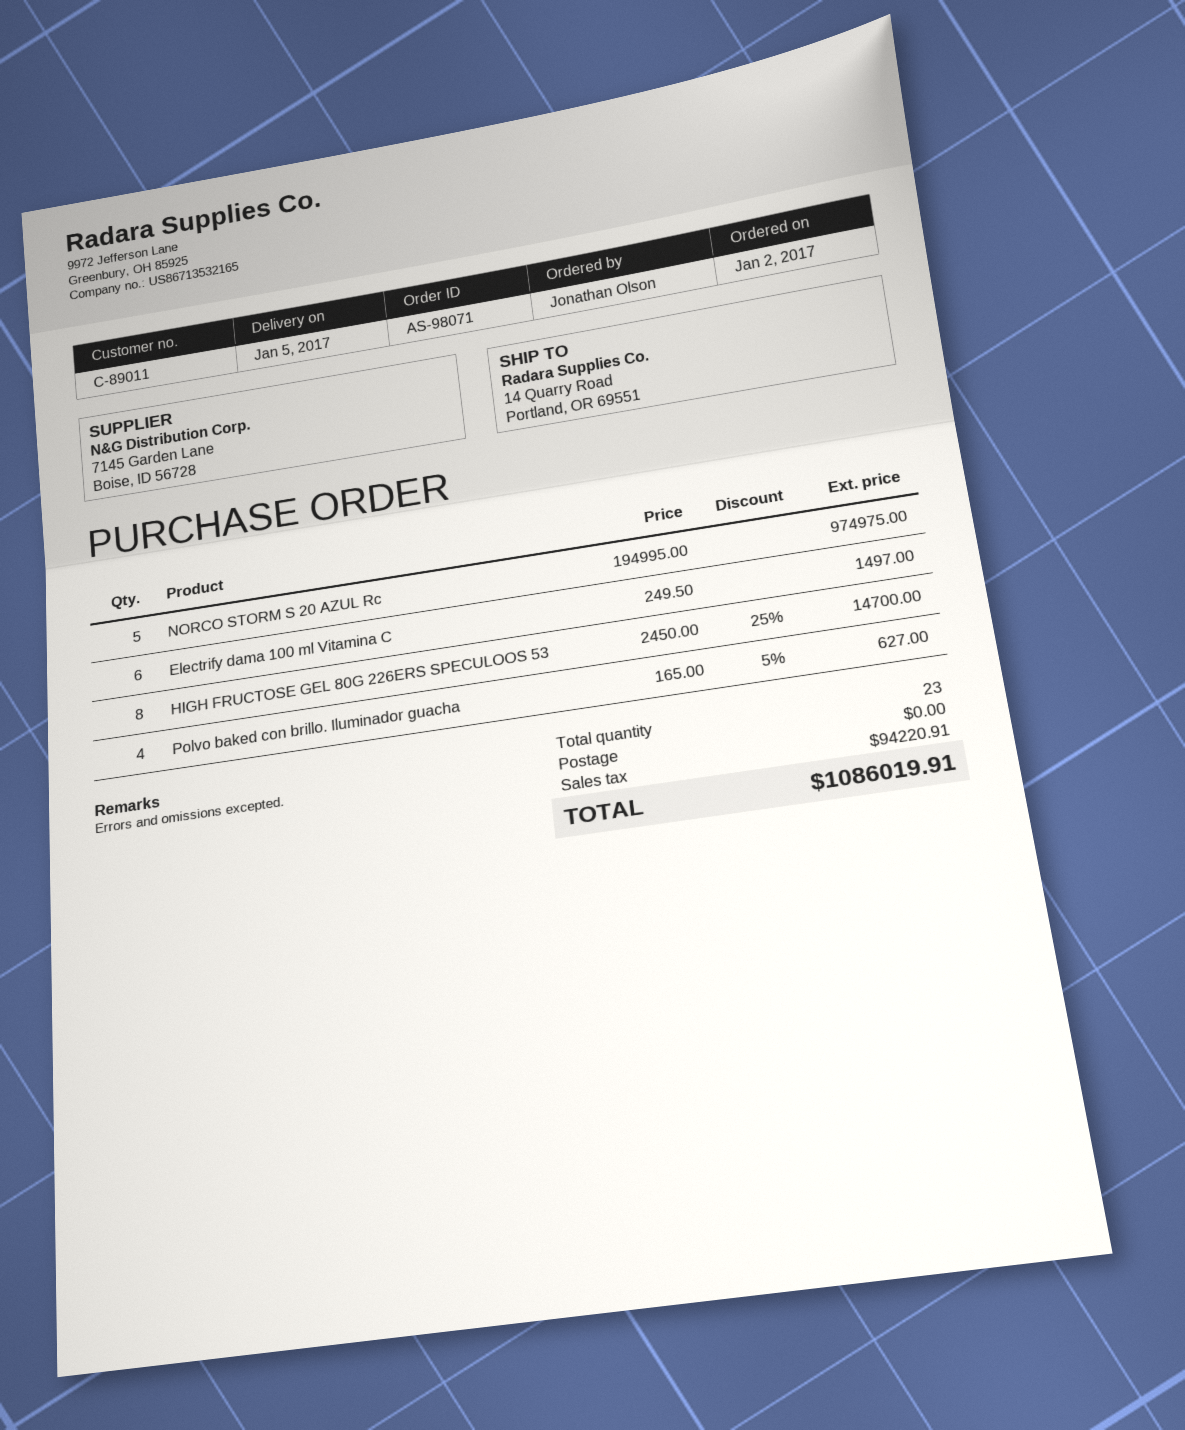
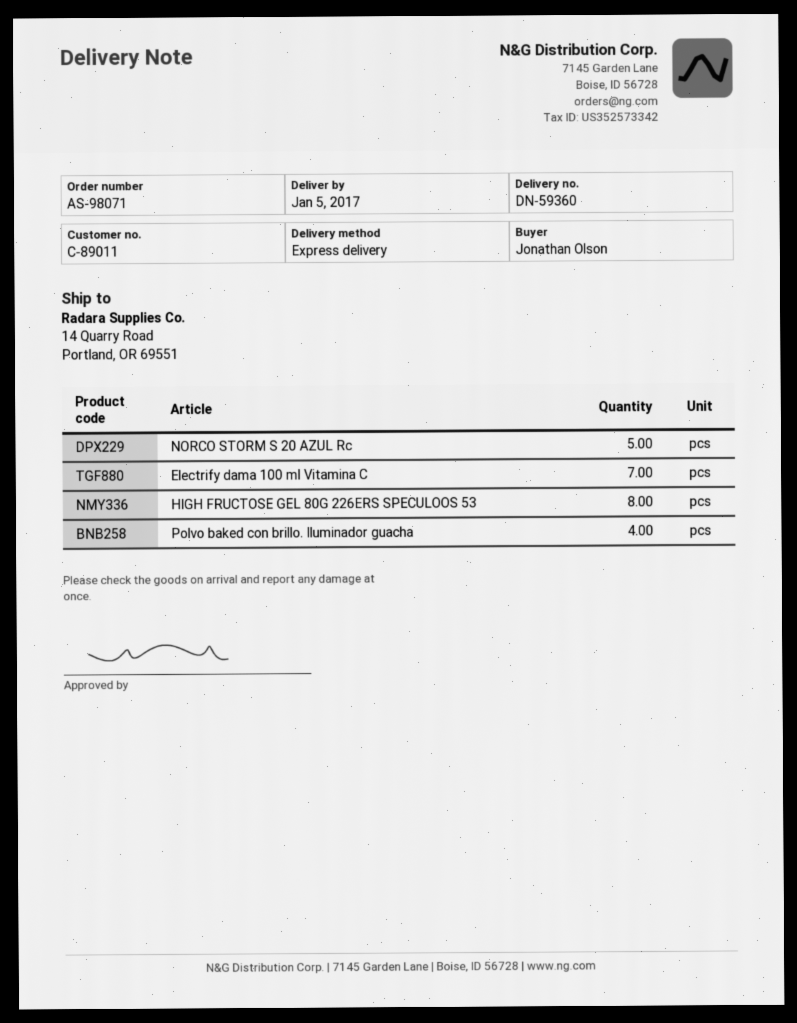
Electrify dama 100 ml Vitamina C: 6 -> 7

